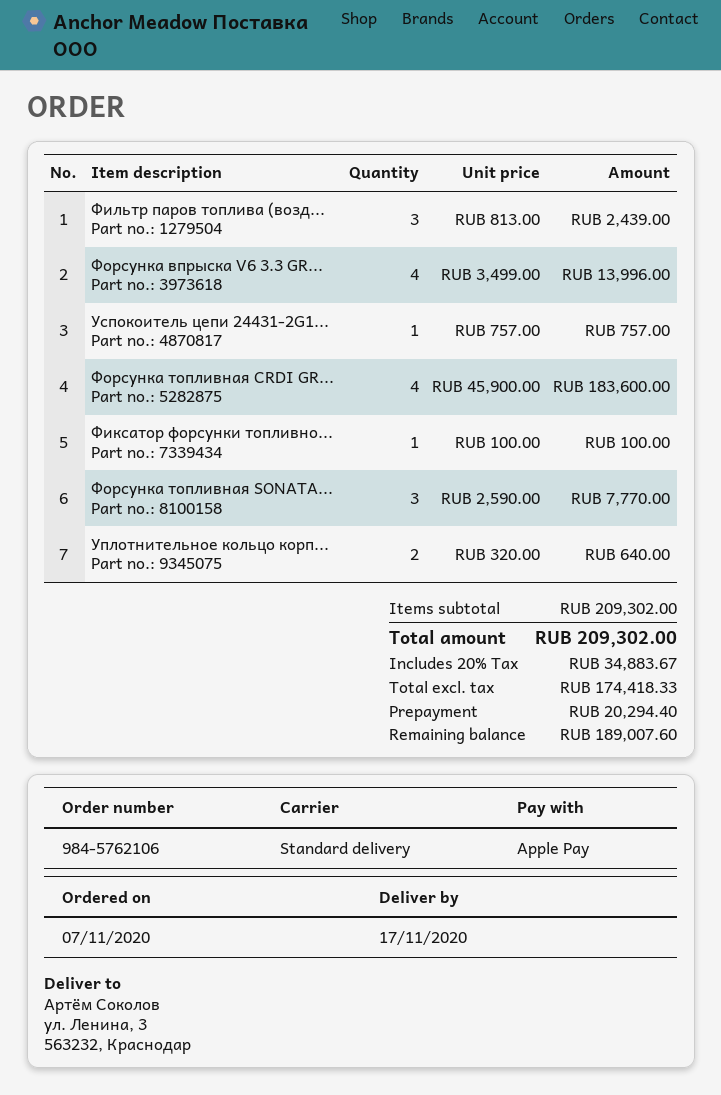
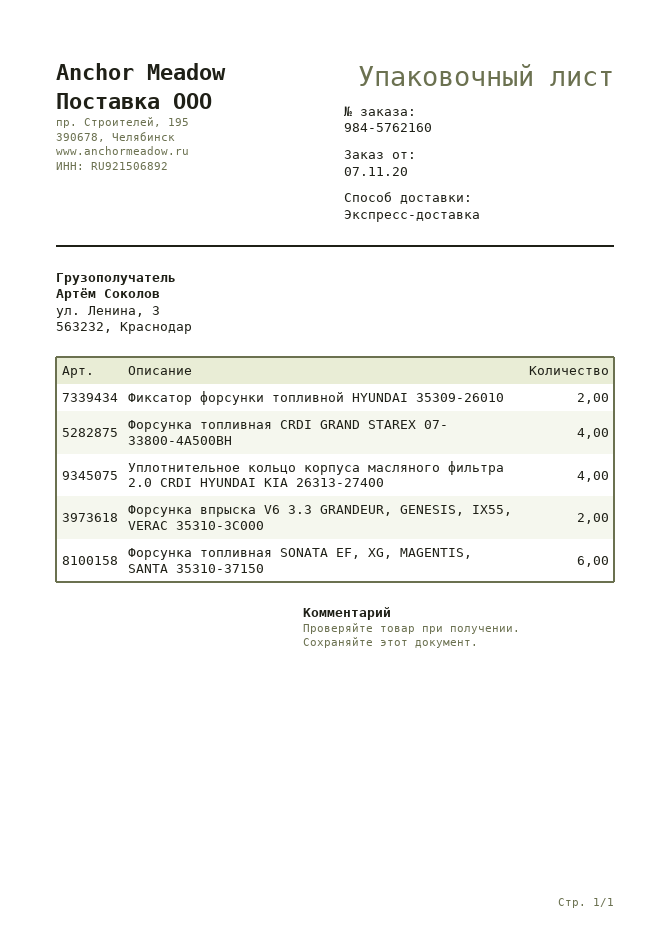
order number: 984-5762106 -> 984-5762160
shipping method: standard -> express
Фильтр паров топлива (возд...: 3 -> none
Форсунка впрыска V6 3.3 GR...: 4 -> 2
Успокоитель цепи 24431-2G1...: 1 -> none
Фиксатор форсунки топливно...: 1 -> 2
Форсунка топливная SONATA...: 3 -> 6
Уплотнительное кольцо корп...: 2 -> 4

